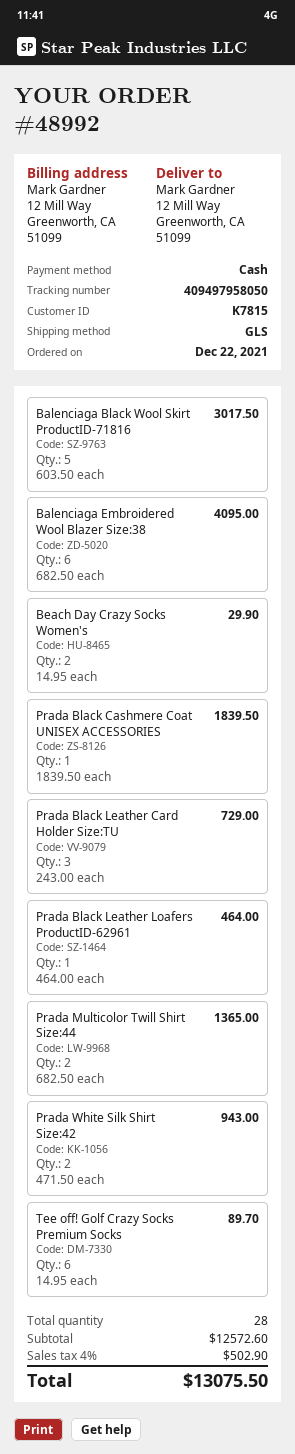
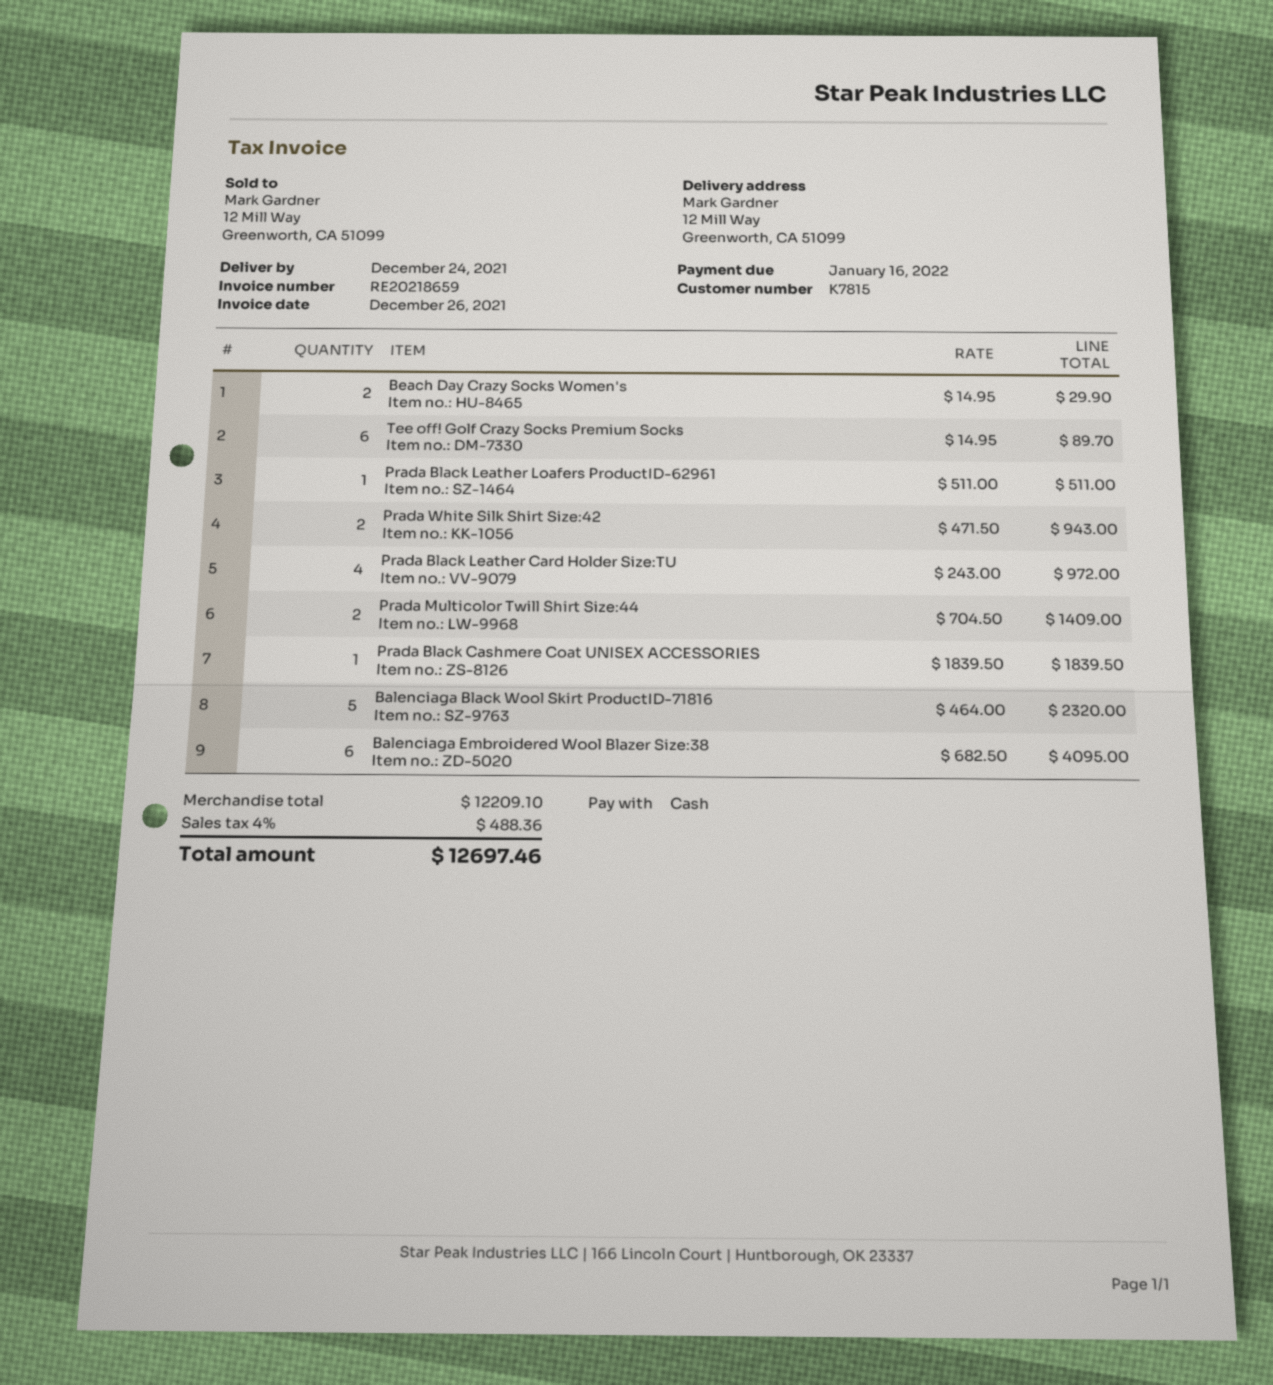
Balenciaga Black Wool Skirt ProductID-71816: 5 x 603.50 = 3017.50 -> 5 x 464.00 = 2320.00
Prada Black Leather Card Holder Size:TU: 3 x 243.00 = 729.00 -> 4 x 243.00 = 972.00
Prada Black Leather Loafers ProductID-62961: 1 x 464.00 = 464.00 -> 1 x 511.00 = 511.00
Prada Multicolor Twill Shirt Size:44: 2 x 682.50 = 1365.00 -> 2 x 704.50 = 1409.00
subtotal: 12572.60 -> 12209.10
tax: 4% = 502.90 -> 4% = 488.36
total: 13075.50 -> 12697.46

